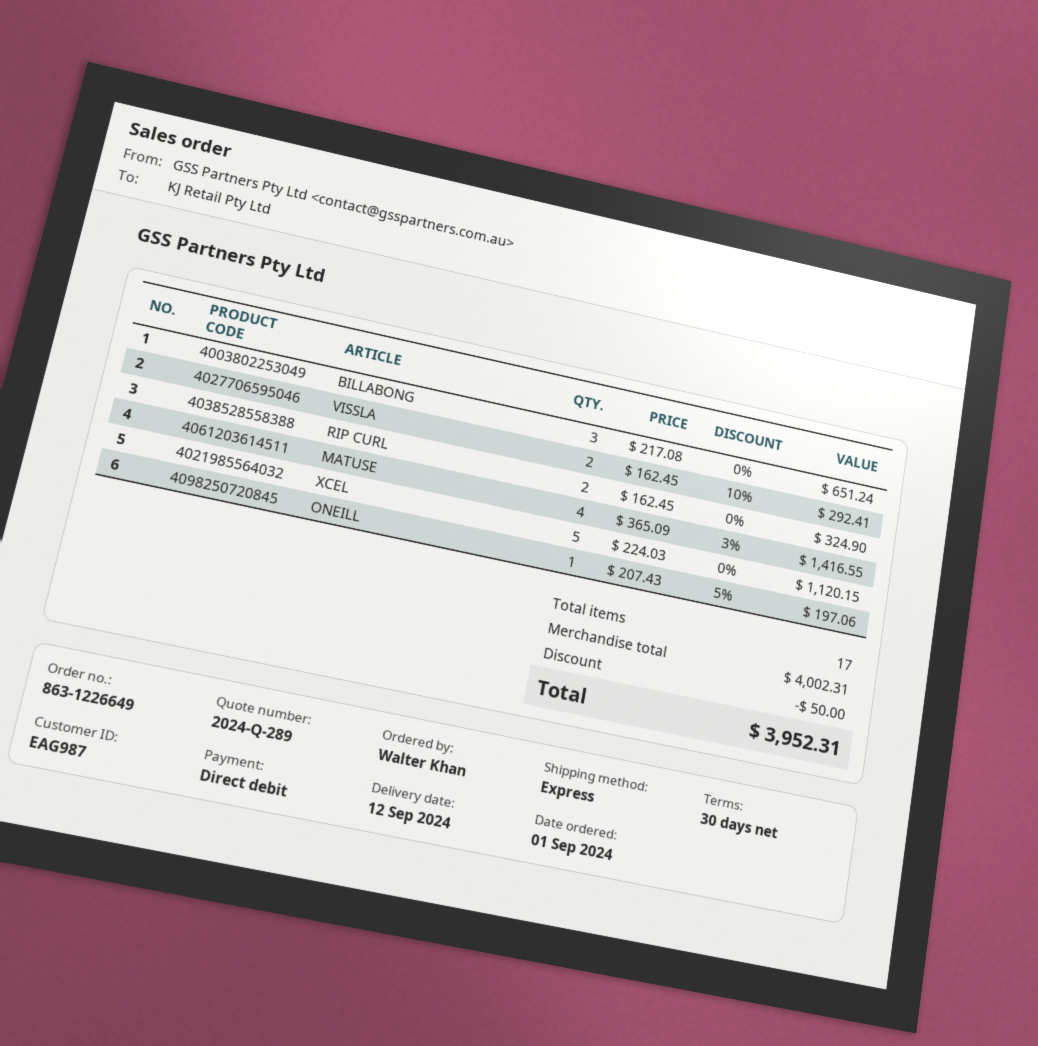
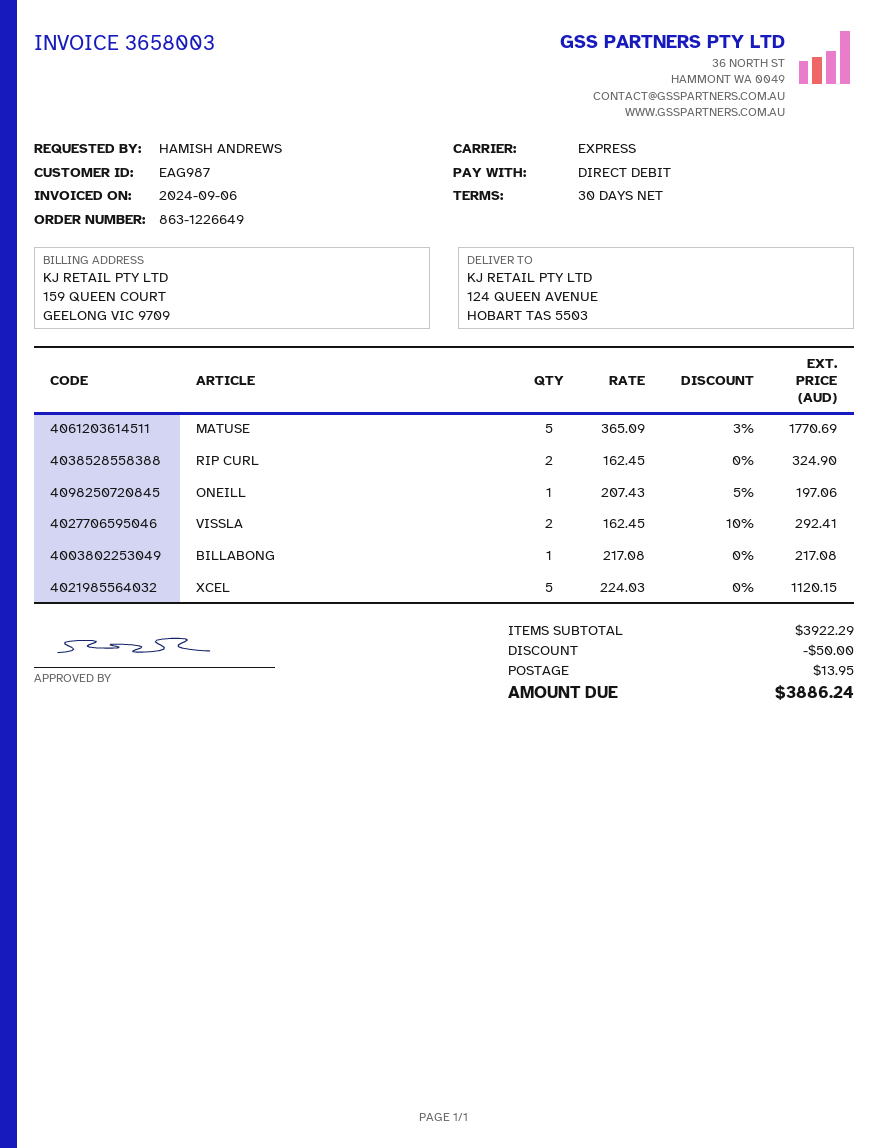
ordered by: Walter Khan -> HAMISH ANDREWS
BILLABONG: 3 x 217.08 = 651.24 -> 1 x 217.08 = 217.08
MATUSE: 4 x 365.09 - 3% = 1416.55 -> 5 x 365.09 - 3% = 1770.69
subtotal: 4002.31 -> 3922.29
shipping: none -> 13.95
total: 3952.31 -> 3886.24

